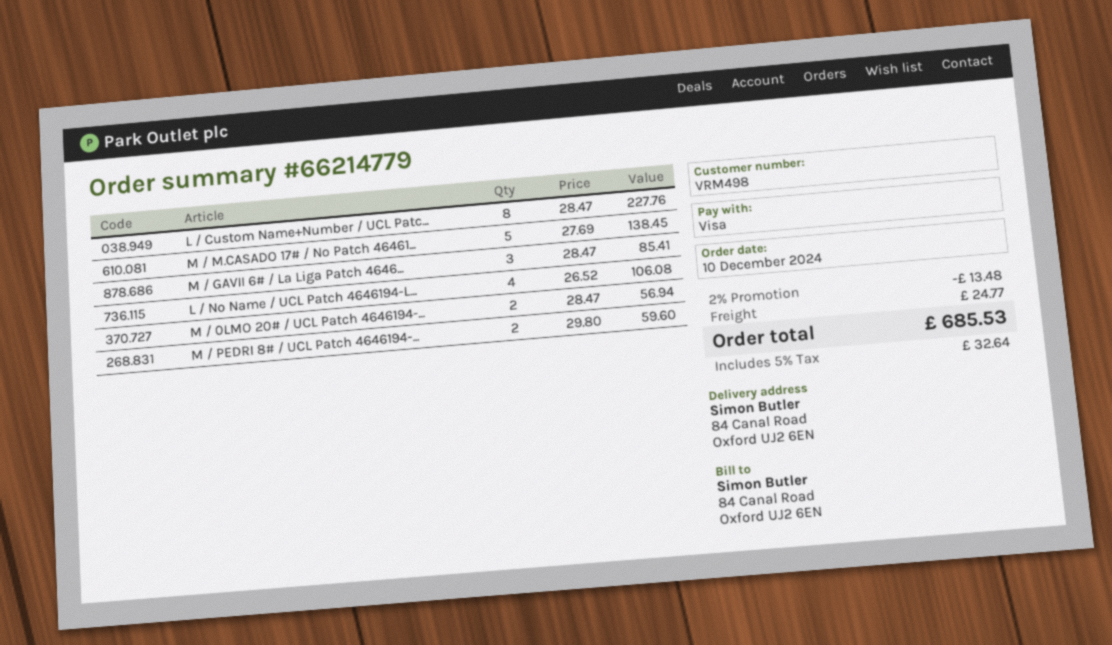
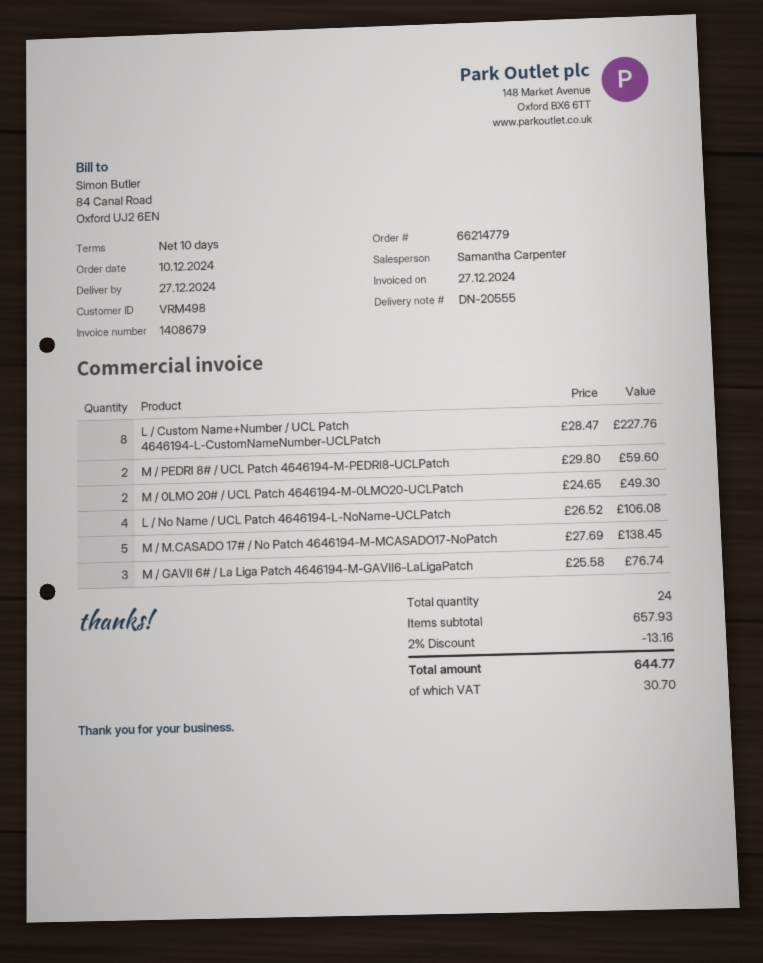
M / GAVII 6# / La Liga Patch 4646...: 3 x 28.47 = 85.41 -> 3 x 25.58 = 76.74
M / 0LMO 20# / UCL Patch 4646194-...: 2 x 28.47 = 56.94 -> 2 x 24.65 = 49.30
discount: 2% = 13.48 -> 2% = 13.16
shipping: 24.77 -> none
tax: 32.64 -> 30.70
total: 685.53 -> 644.77

